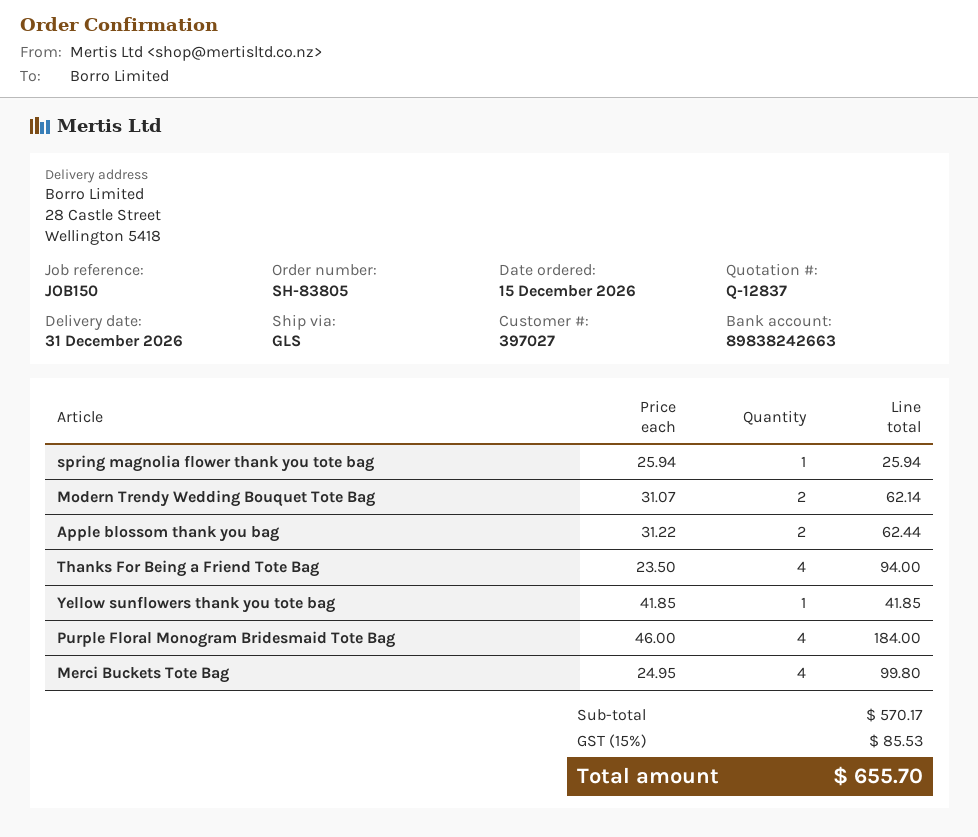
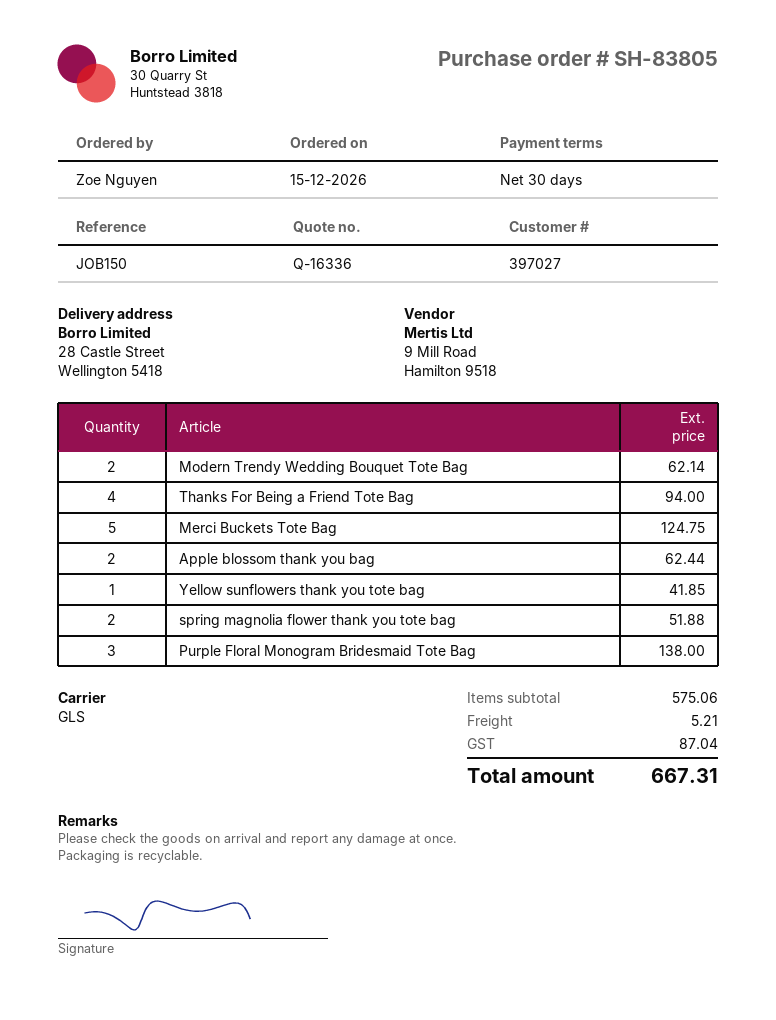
quote number: Q-12837 -> Q-16336
spring magnolia flower thank you tote bag: 1 for 25.94 -> 2 for 51.88
Purple Floral Monogram Bridesmaid Tote Bag: 4 for 184.00 -> 3 for 138.00
Merci Buckets Tote Bag: 4 for 99.80 -> 5 for 124.75
subtotal: 570.17 -> 575.06
shipping: none -> 5.21
tax: 85.53 -> 87.04
total: 655.70 -> 667.31

